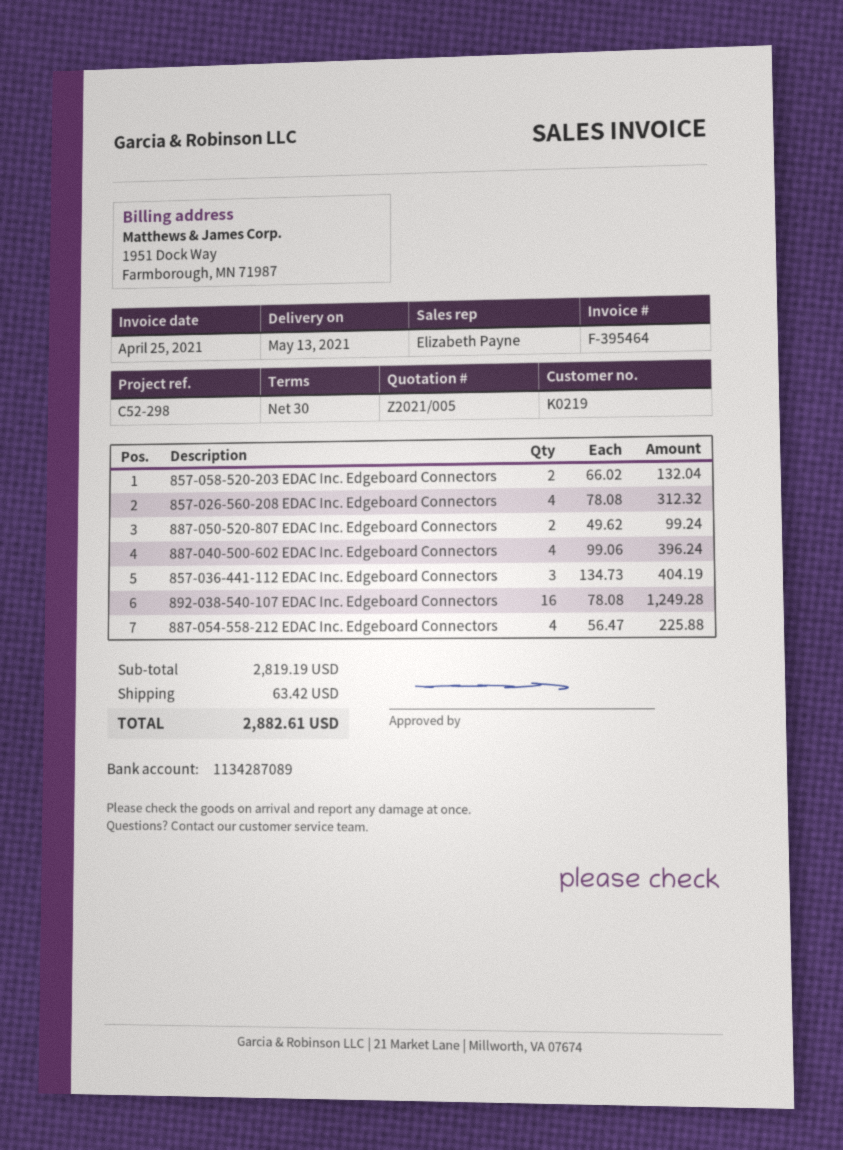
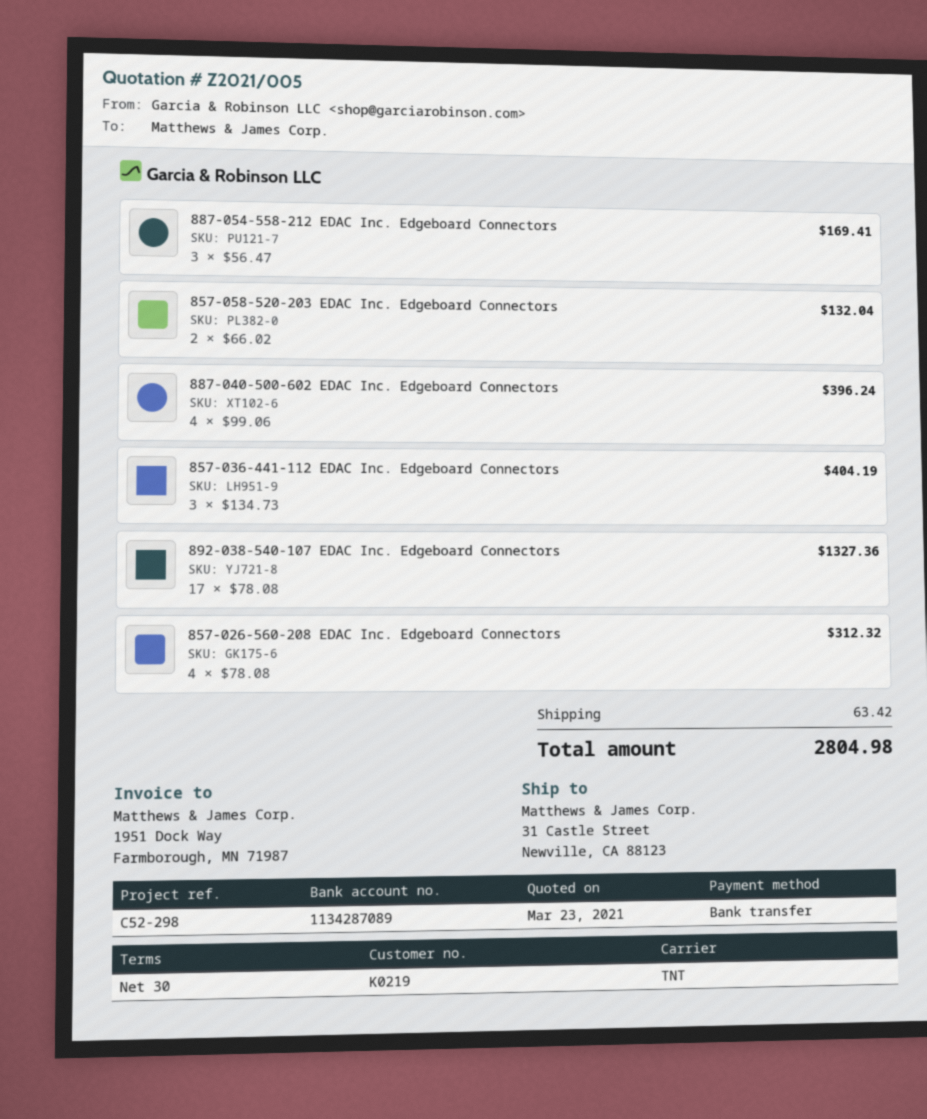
887-050-520-807 EDAC Inc. Edgeboard Connectors: 2 x 49.62 = 99.24 -> none
892-038-540-107 EDAC Inc. Edgeboard Connectors: 16 x 78.08 = 1249.28 -> 17 x 78.08 = 1327.36
887-054-558-212 EDAC Inc. Edgeboard Connectors: 4 x 56.47 = 225.88 -> 3 x 56.47 = 169.41
total: 2882.61 -> 2804.98

